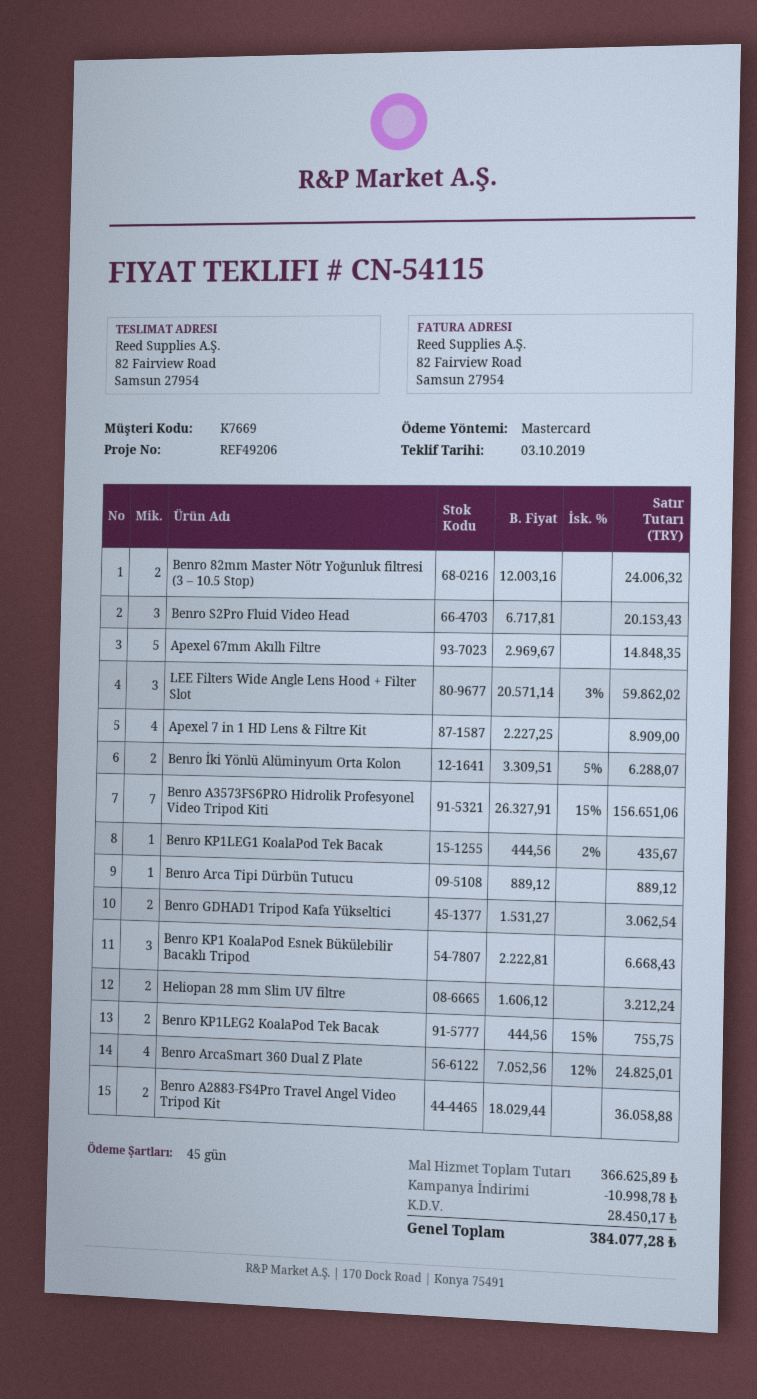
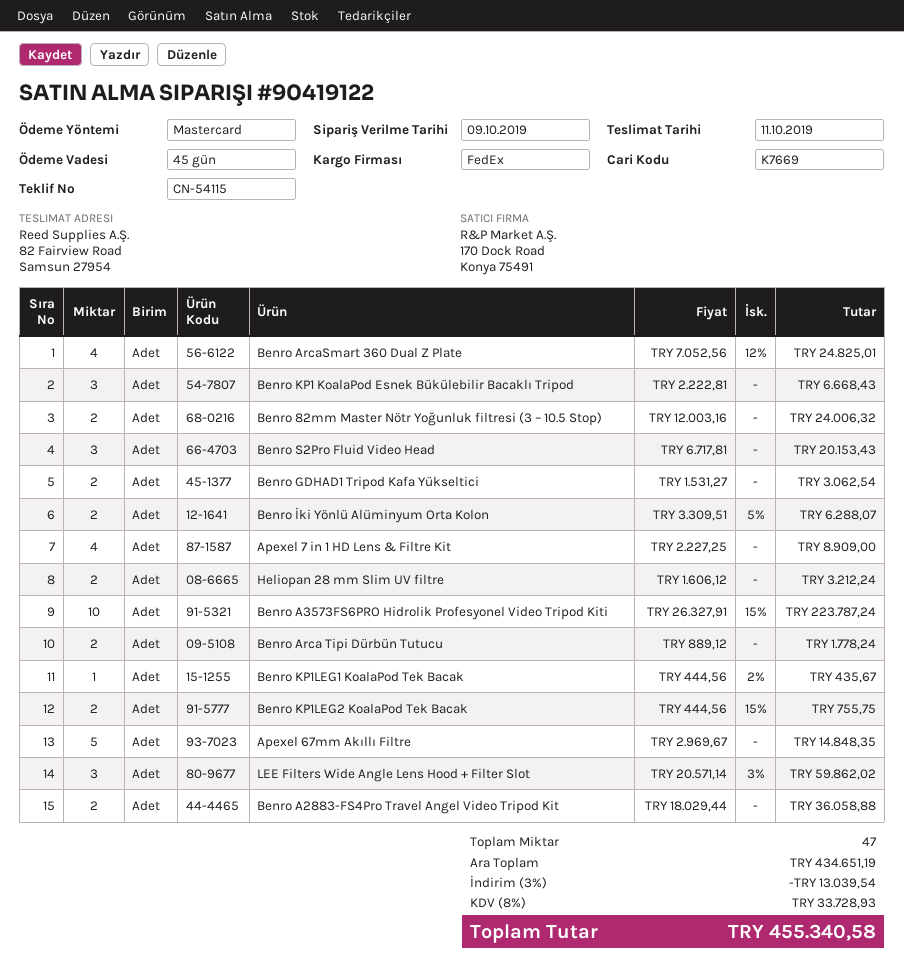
Benro A3573FS6PRO Hidrolik Profesyonel Video Tripod Kiti: 7 x 26327.91 - 15% = 156651.06 -> 10 x 26327.91 - 15% = 223787.24
Benro Arca Tipi Dürbün Tutucu: 1 x 889.12 = 889.12 -> 2 x 889.12 = 1778.24
subtotal: 366625.89 -> 434651.19
discount: 10998.78 -> 13039.54
tax: 28450.17 -> 33728.93
total: 384077.28 -> 455340.58

